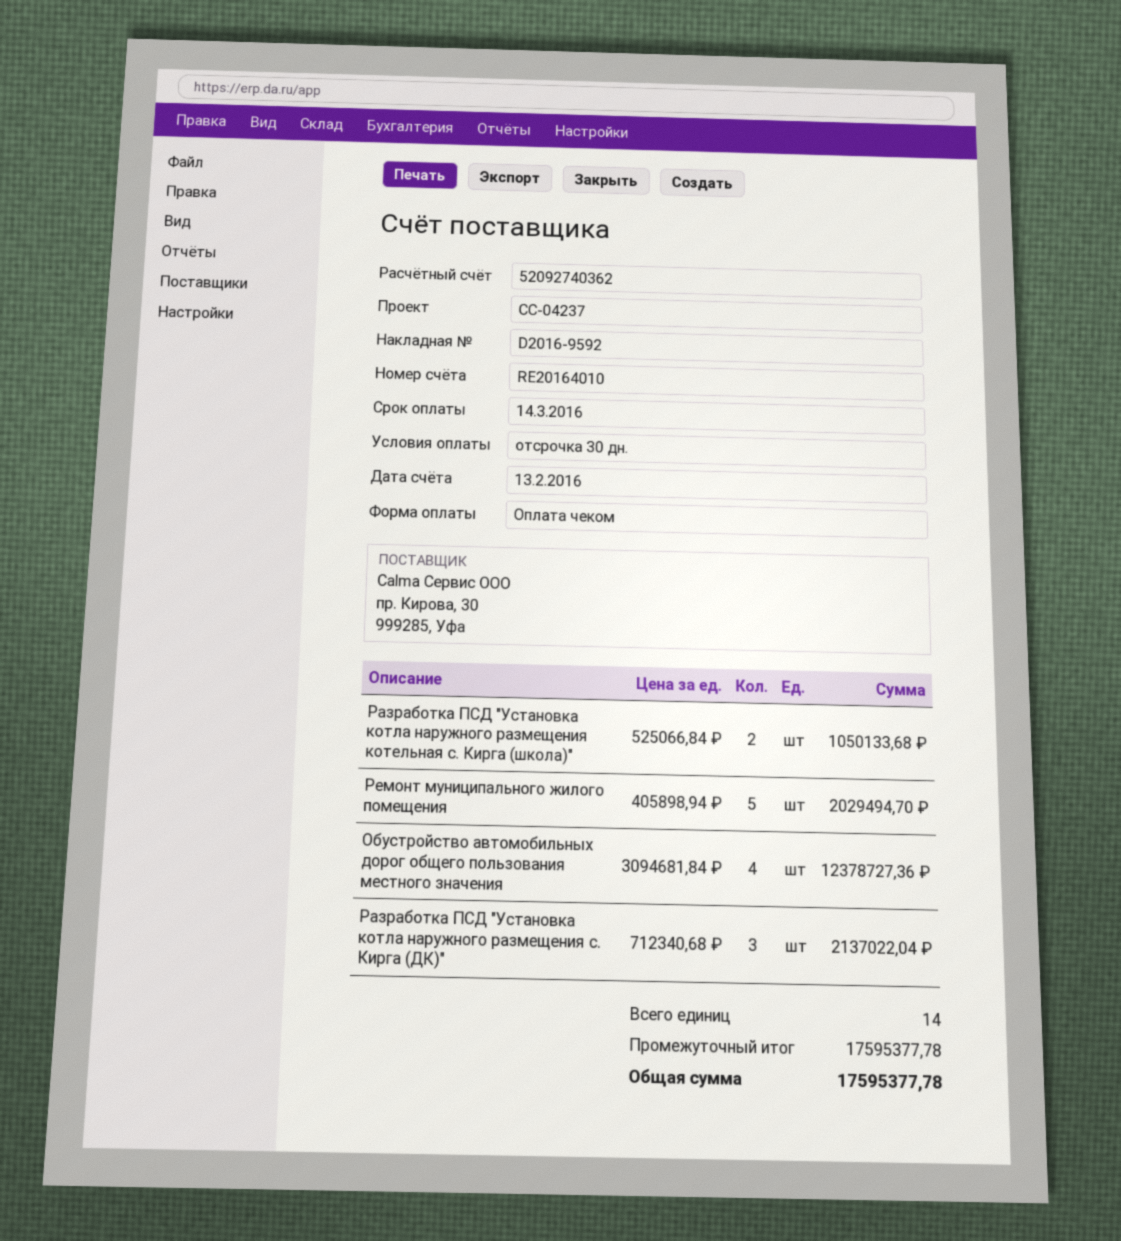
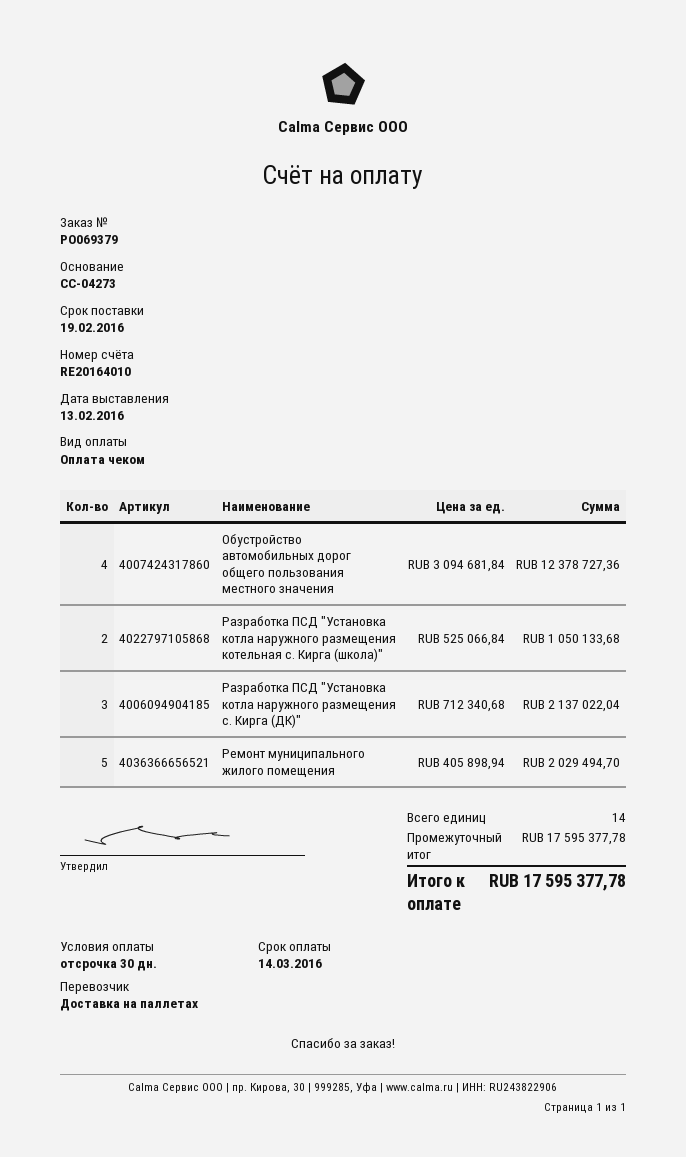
reference: CC-04237 -> CC-04273

